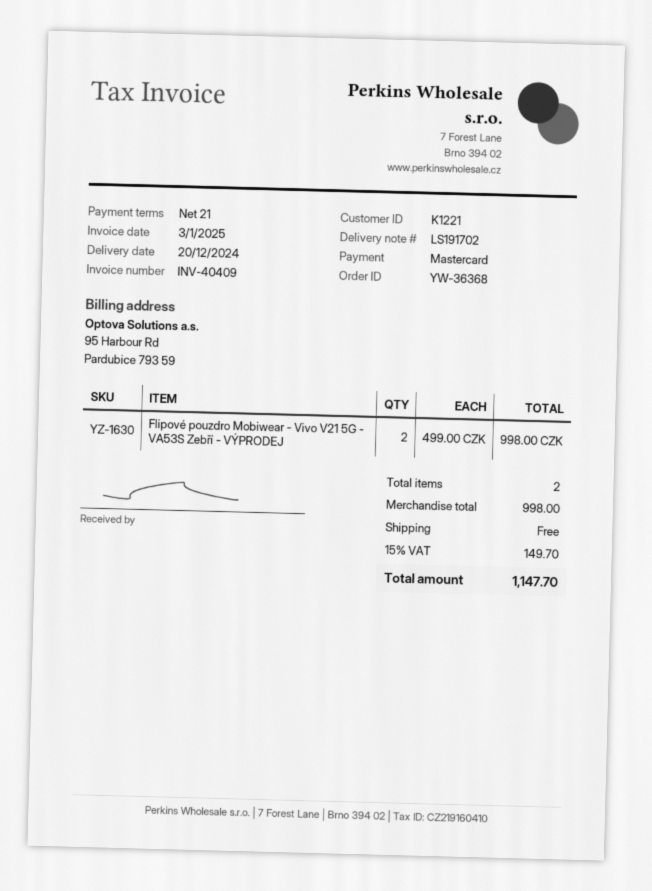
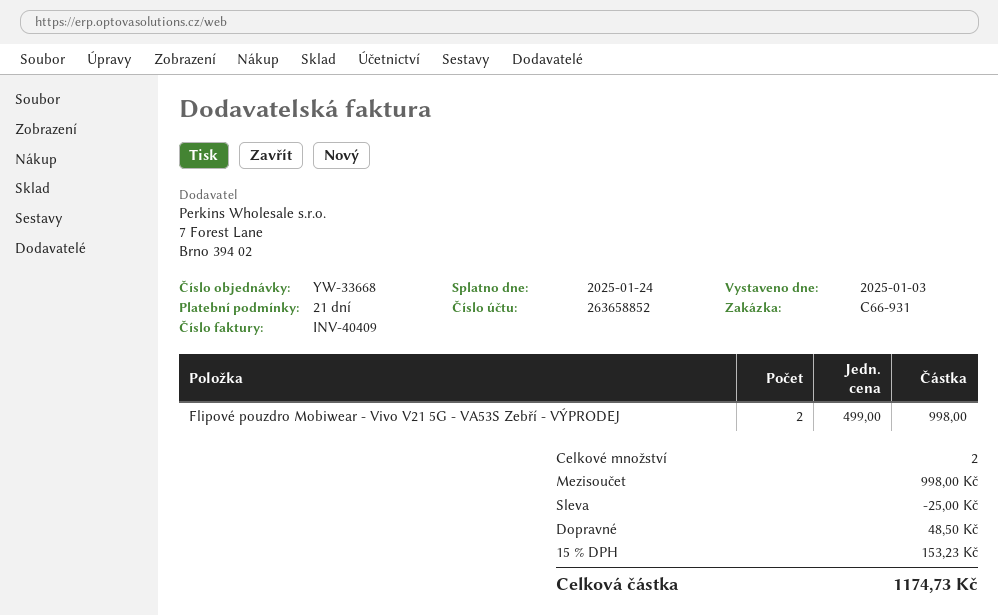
order number: YW-36368 -> YW-33668
discount: none -> 25.00
shipping: 0.00 -> 48.50
tax: 15% = 149.70 -> 15% = 153.23
total: 1147.70 -> 1174.73

